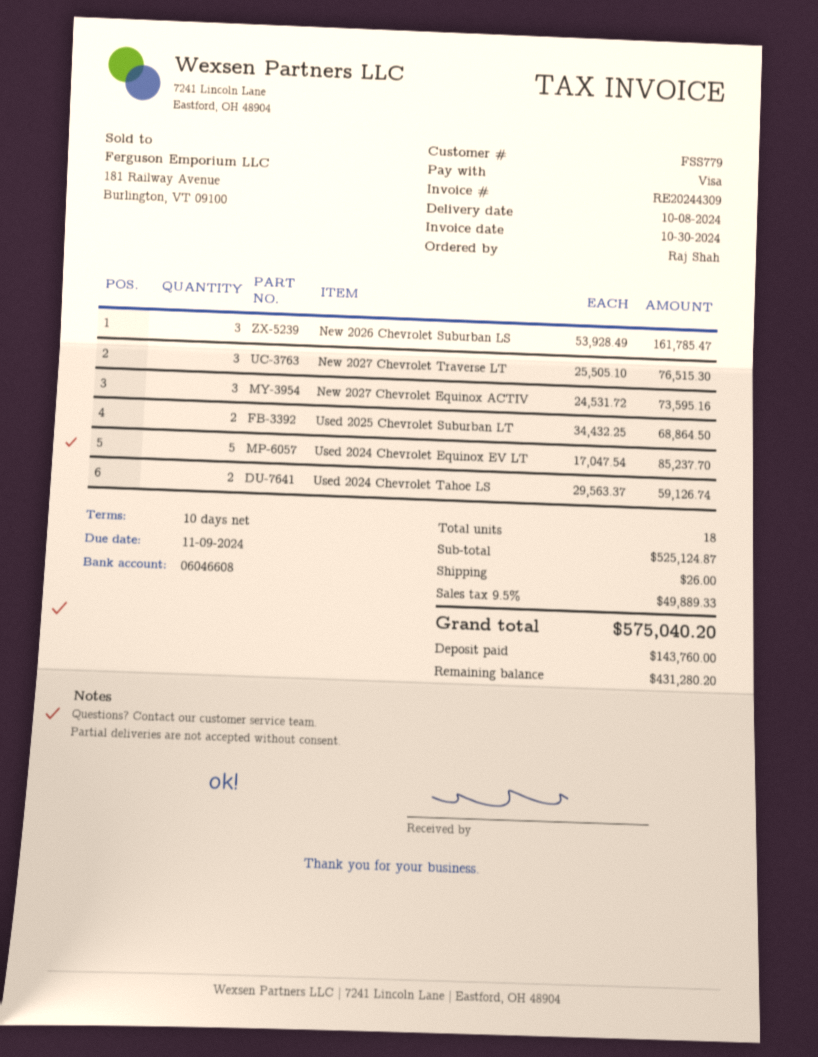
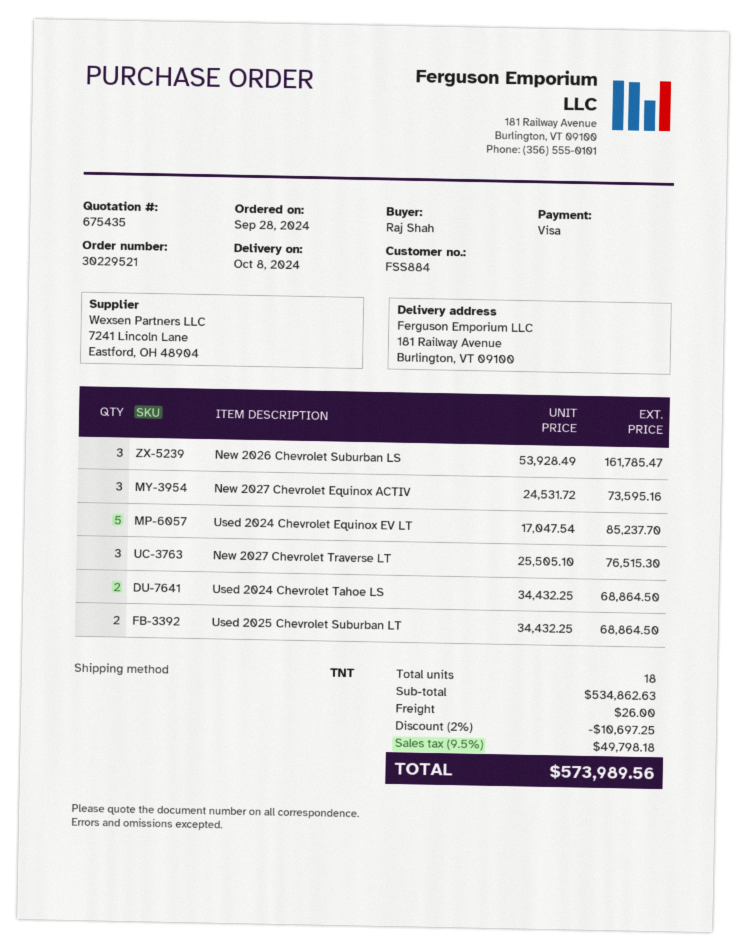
customer number: FSS779 -> FSS884
Used 2024 Chevrolet Tahoe LS: 2 x 29563.37 = 59126.74 -> 2 x 34432.25 = 68864.50
subtotal: 525124.87 -> 534862.63
discount: none -> 2% = 10697.25
tax: 9.5% = 49889.33 -> 9.5% = 49798.18
total: 575040.20 -> 573989.56

